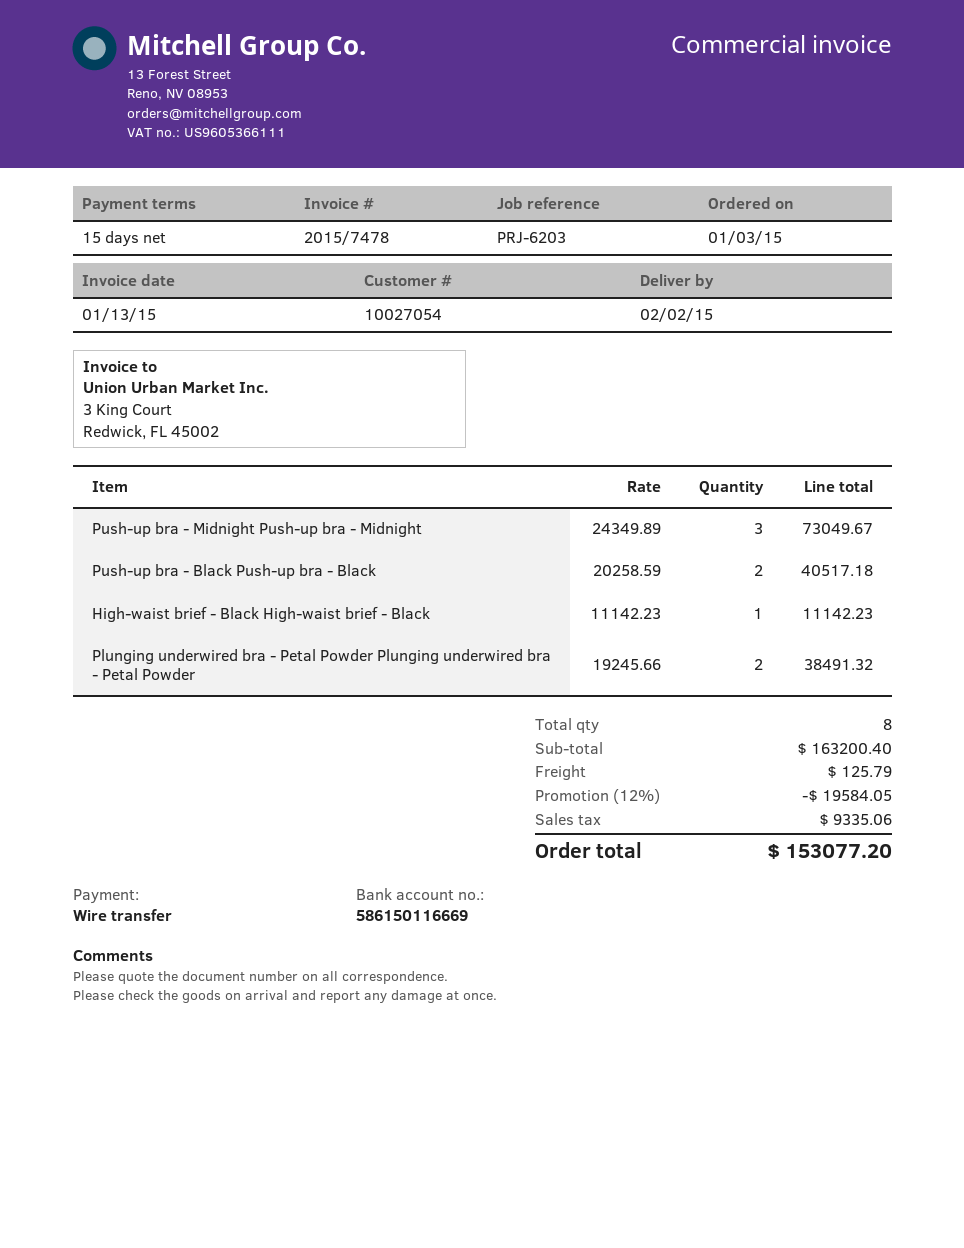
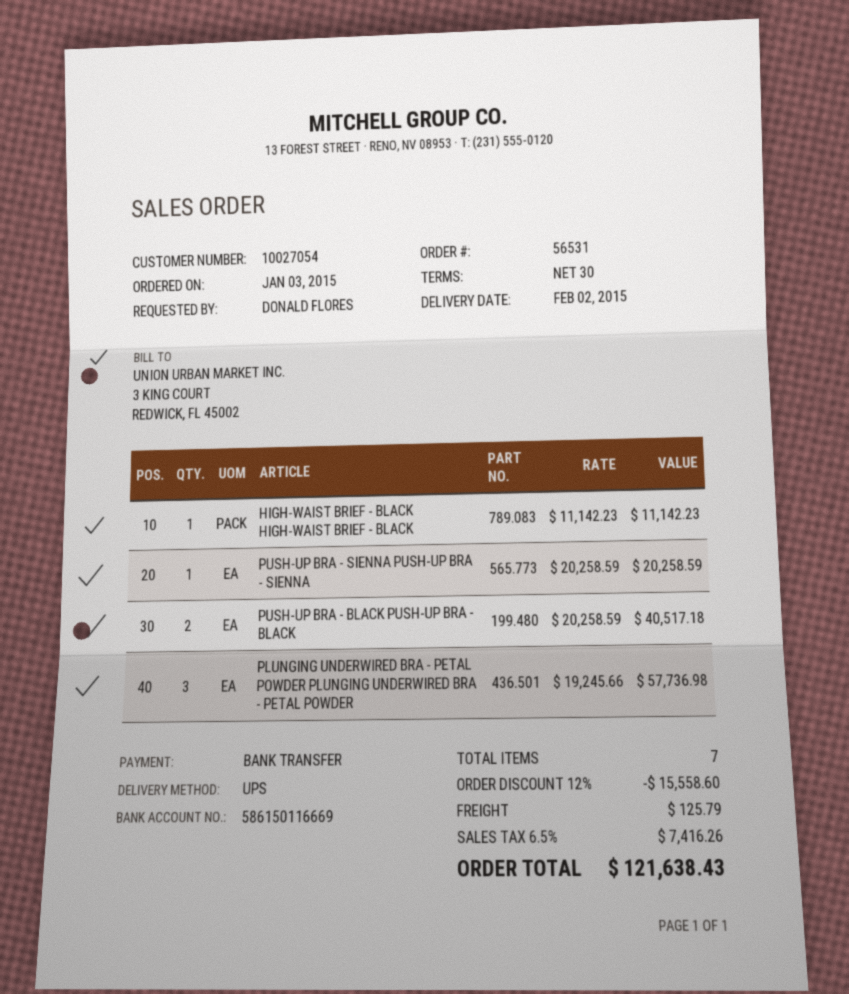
payment terms: 15 days -> 30 days
Push-up bra - Midnight Push-up bra - Midnight: 3 x 24349.89 = 73049.67 -> none
Plunging underwired bra - Petal Powder Plunging underwired bra - Petal Powder: 2 x 19245.66 = 38491.32 -> 3 x 19245.66 = 57736.98
PUSH-UP BRA - SIENNA PUSH-UP BRA - SIENNA: none -> 1 x 20258.59 = 20258.59
total quantity: 8 -> 7
discount: 12% = 19584.05 -> 12% = 15558.60
tax: 9335.06 -> 7416.26
total: 153077.20 -> 121638.43

